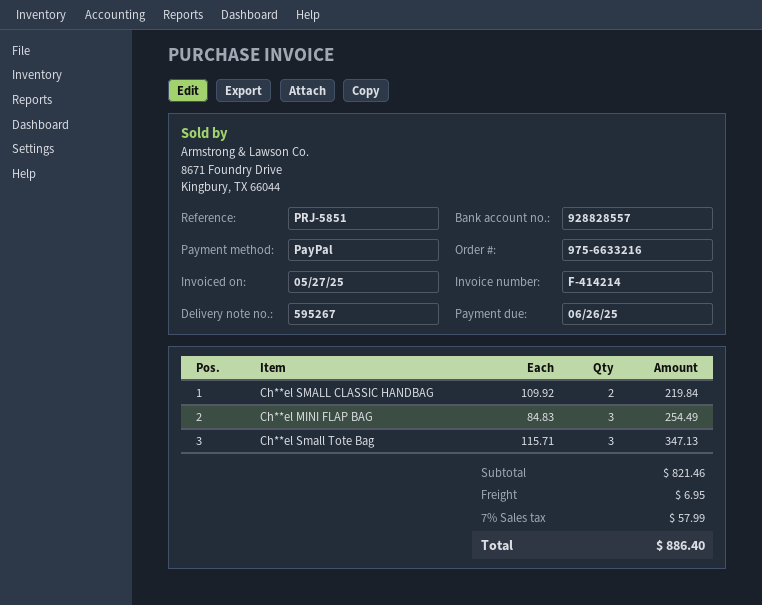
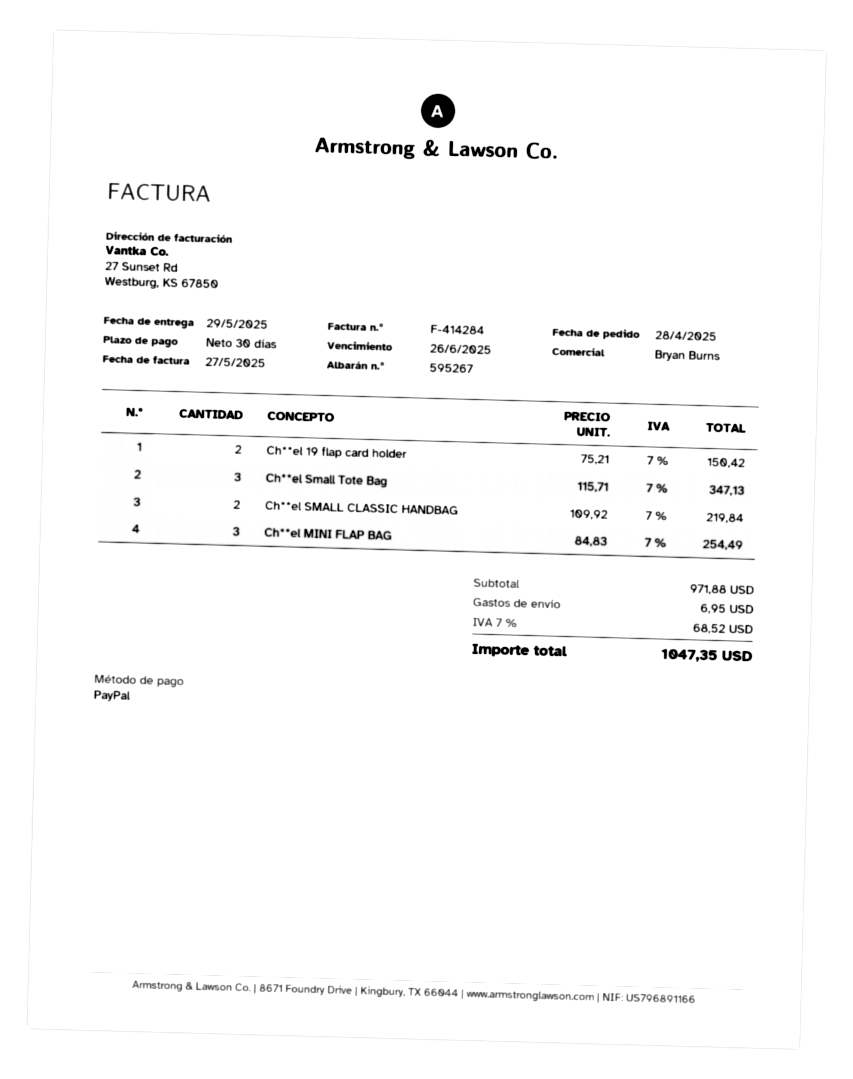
invoice number: F-414214 -> F-414284
Ch**el 19 flap card holder: none -> 2 x 75.21 = 150.42
subtotal: 821.46 -> 971.88
tax: 7% = 57.99 -> 7% = 68.52
total: 886.40 -> 1047.35

